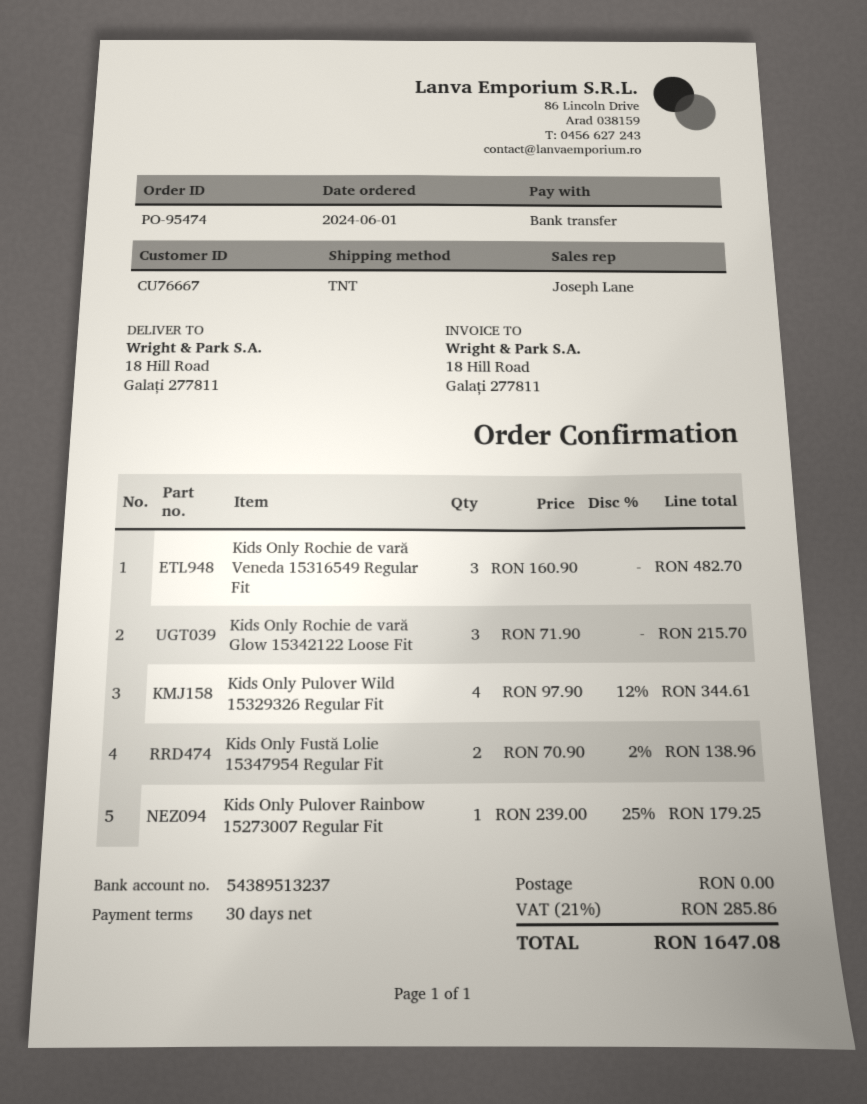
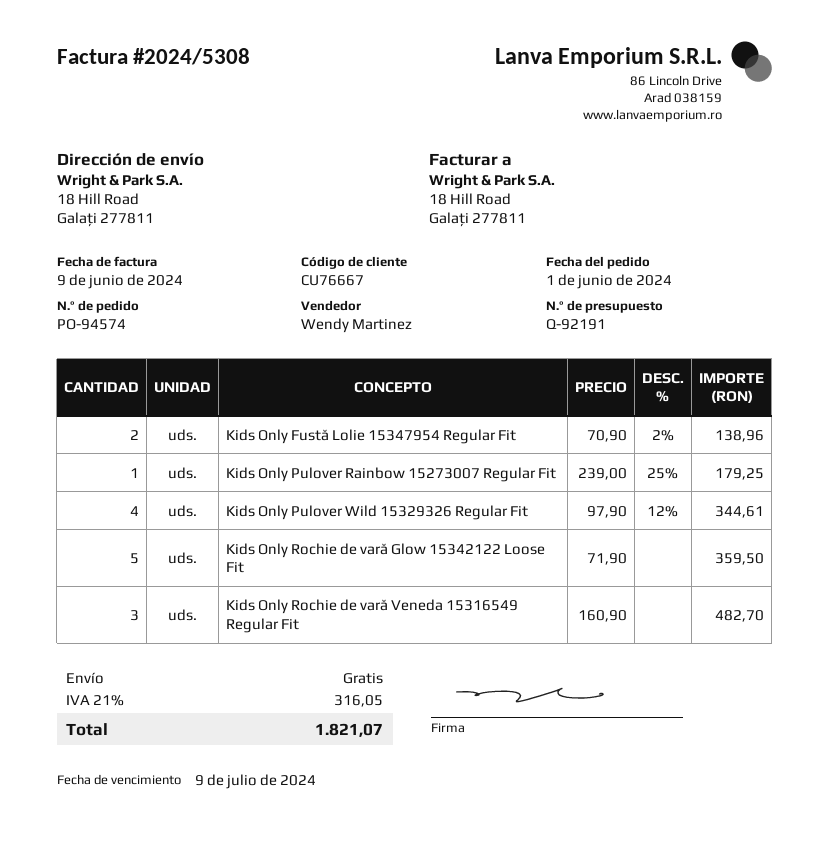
order number: PO-95474 -> PO-94574
sales rep: Joseph Lane -> Wendy Martinez
Kids Only Rochie de vară Glow 15342122 Loose Fit: 3 x 71.90 = 215.70 -> 5 x 71.90 = 359.50
tax: 21% = 285.86 -> 21% = 316.05
total: 1647.08 -> 1821.07

